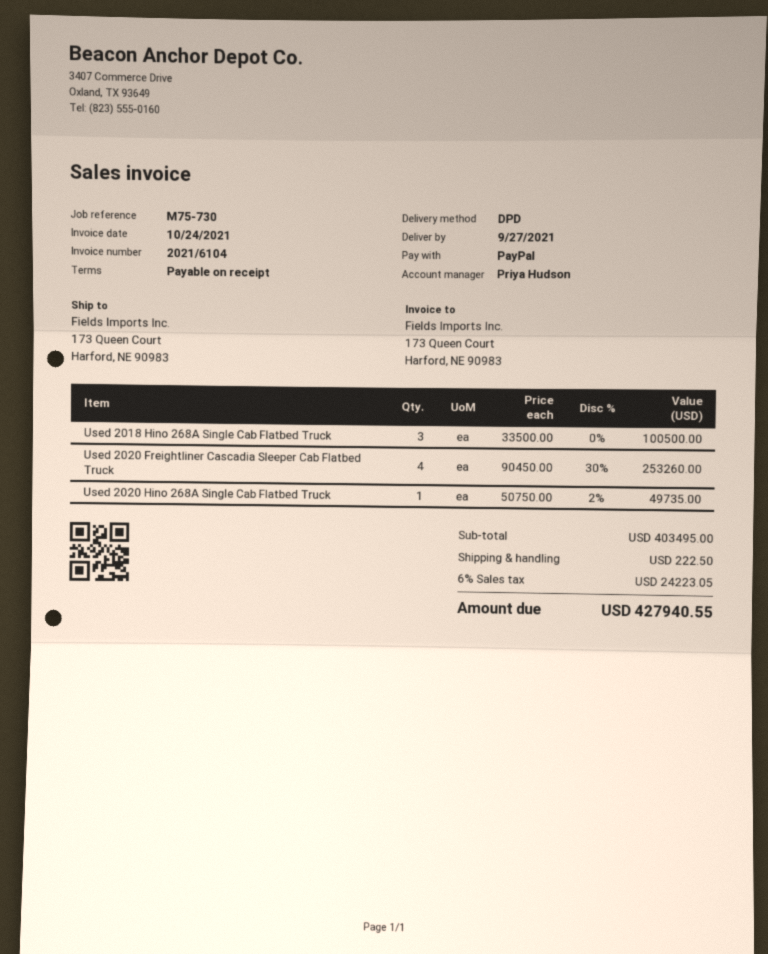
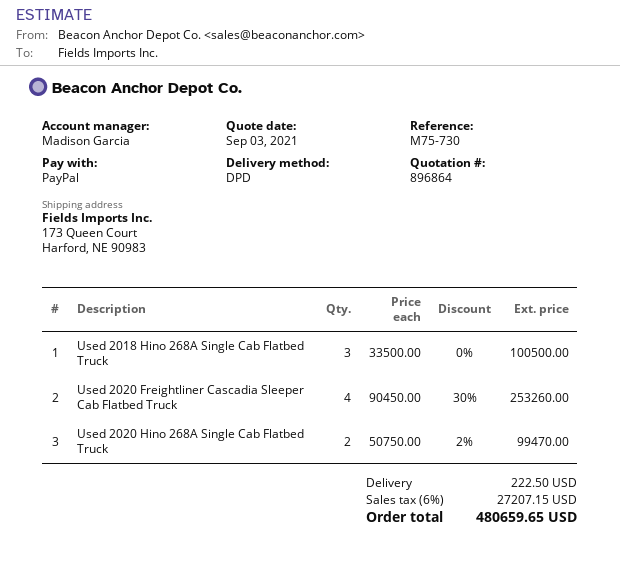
sales rep: Priya Hudson -> Madison Garcia
Used 2020 Hino 268A Single Cab Flatbed Truck: 1 x 50750.00 - 2% = 49735.00 -> 2 x 50750.00 - 2% = 99470.00
tax: 6% = 24223.05 -> 6% = 27207.15
total: 427940.55 -> 480659.65

